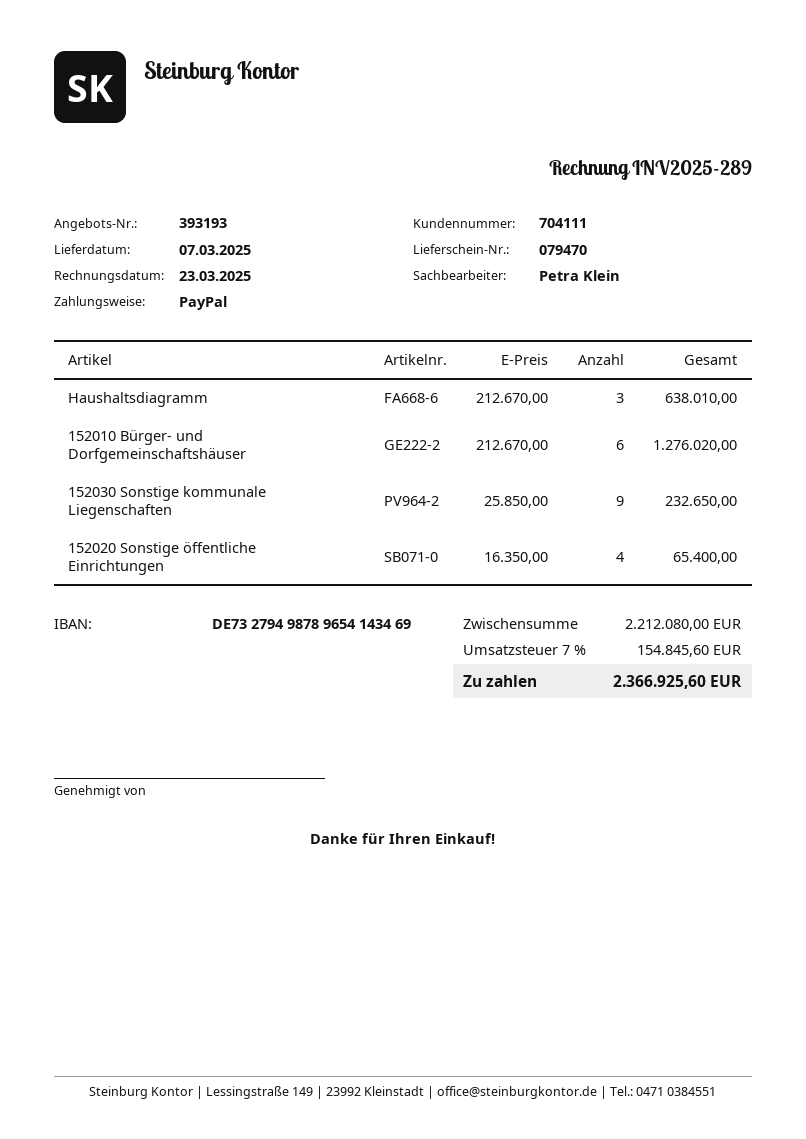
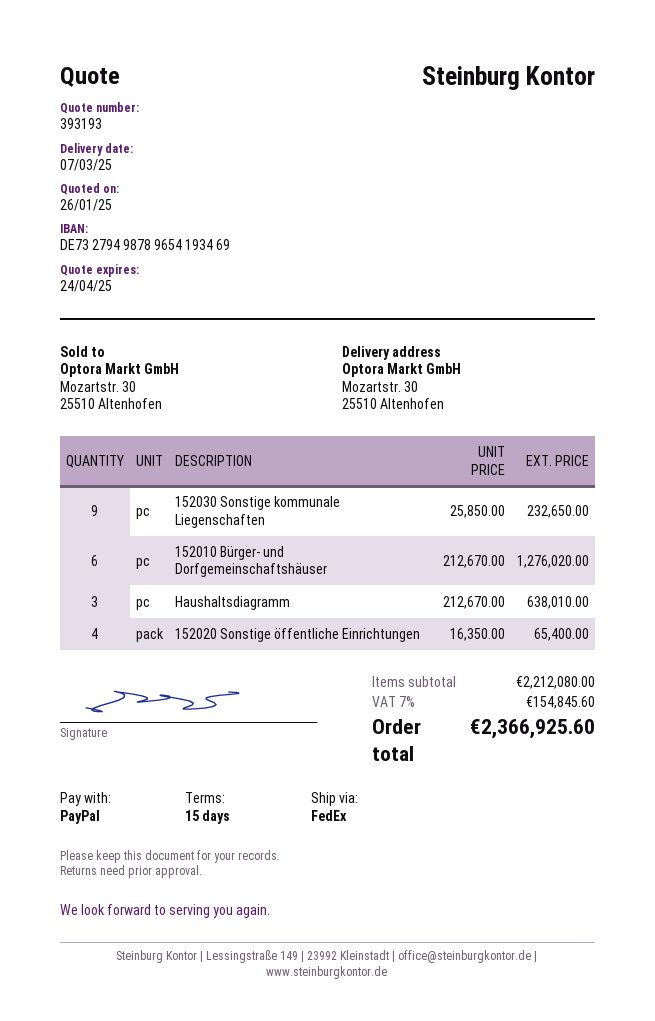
bank account: DE73279498789654143469 -> DE73279498789654193469

